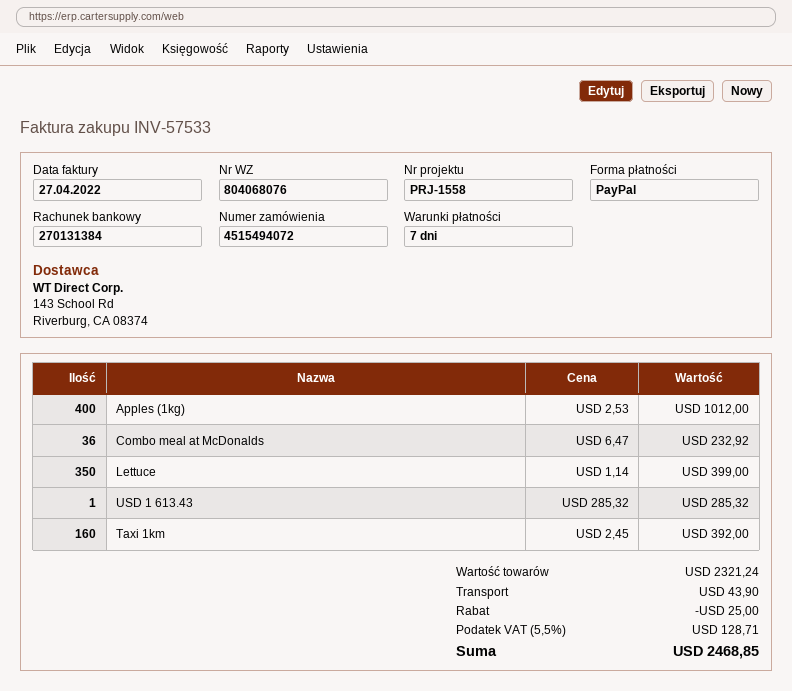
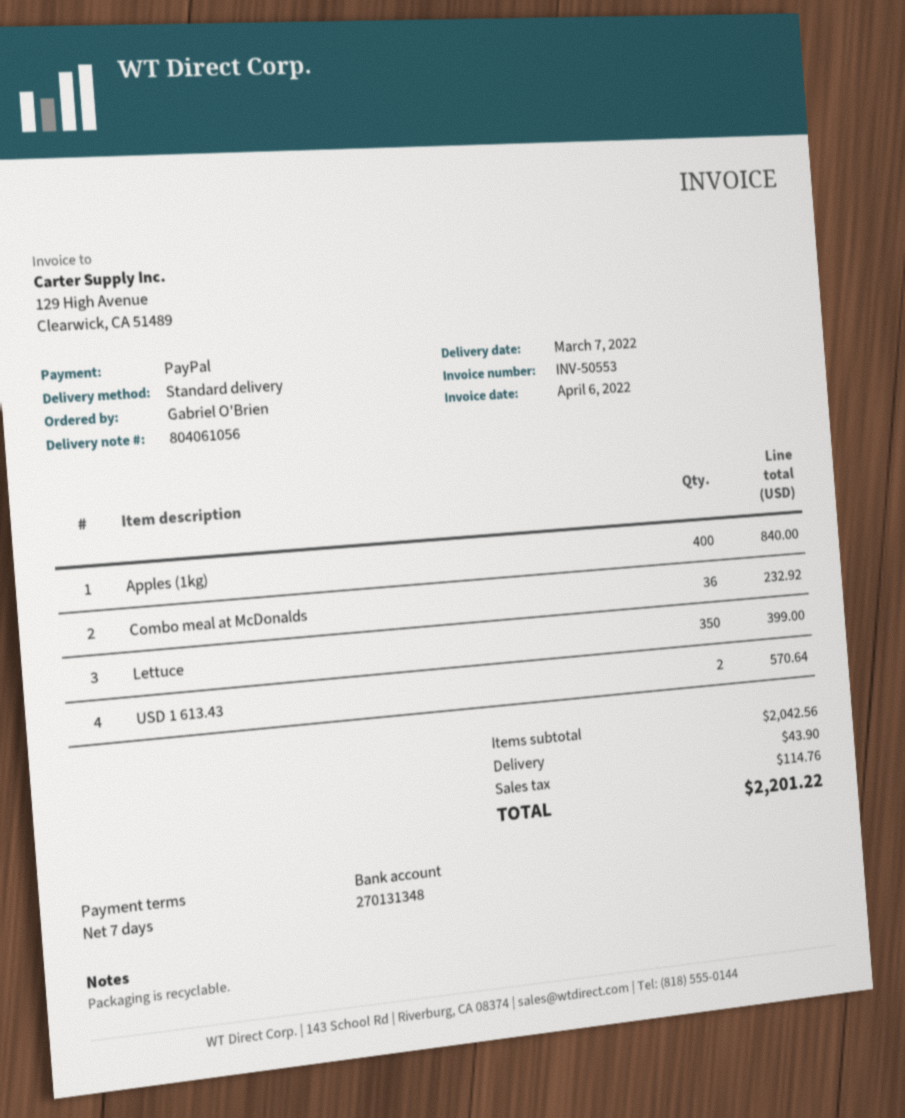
delivery note number: 804068076 -> 804061056
invoice number: INV-57533 -> INV-50553
invoice date: 2022-04-27 -> 2022-04-06
bank account: 270131384 -> 270131348
Apples (1kg): 400 for 1012.00 -> 400 for 840.00
USD 1 613.43: 1 for 285.32 -> 2 for 570.64
Taxi 1km: 160 for 392.00 -> none
subtotal: 2321.24 -> 2042.56
discount: 25.00 -> none
tax: 128.71 -> 114.76
total: 2468.85 -> 2201.22

